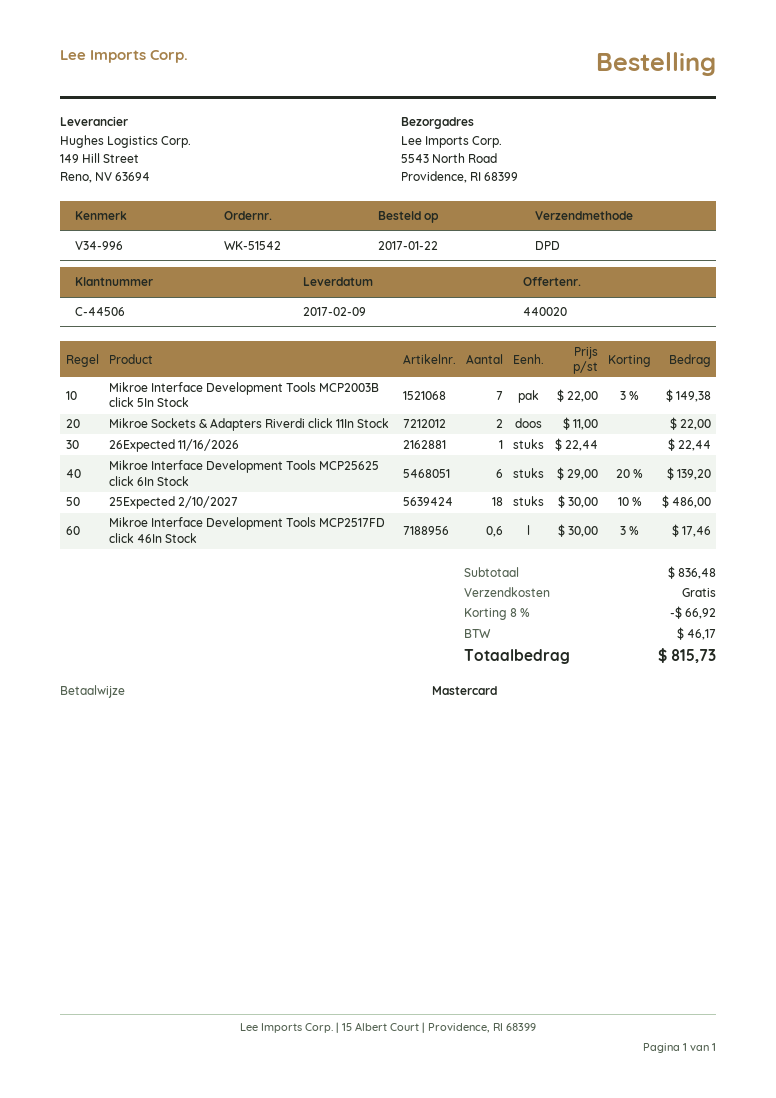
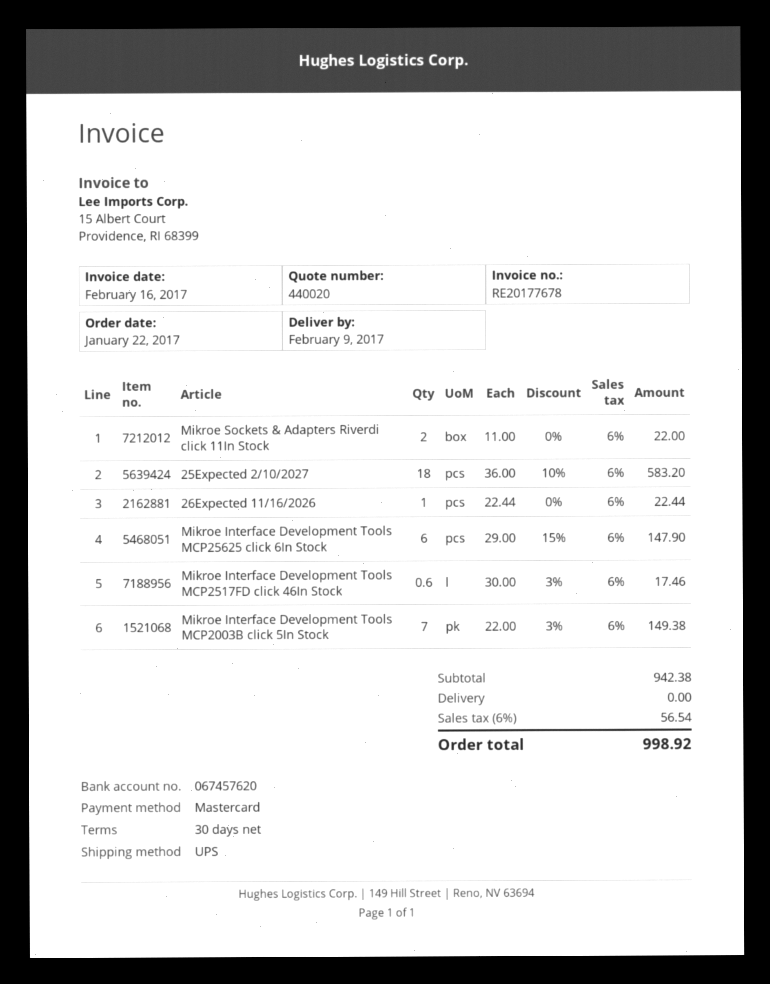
shipping method: DPD -> UPS
Mikroe Interface Development Tools MCP25625 click 6In Stock: 6 x 29.00 - 20% = 139.20 -> 6 x 29.00 - 15% = 147.90
25Expected 2/10/2027: 18 x 30.00 - 10% = 486.00 -> 18 x 36.00 - 10% = 583.20
subtotal: 836.48 -> 942.38
discount: 8% = 66.92 -> none
tax: 46.17 -> 56.54
total: 815.73 -> 998.92

